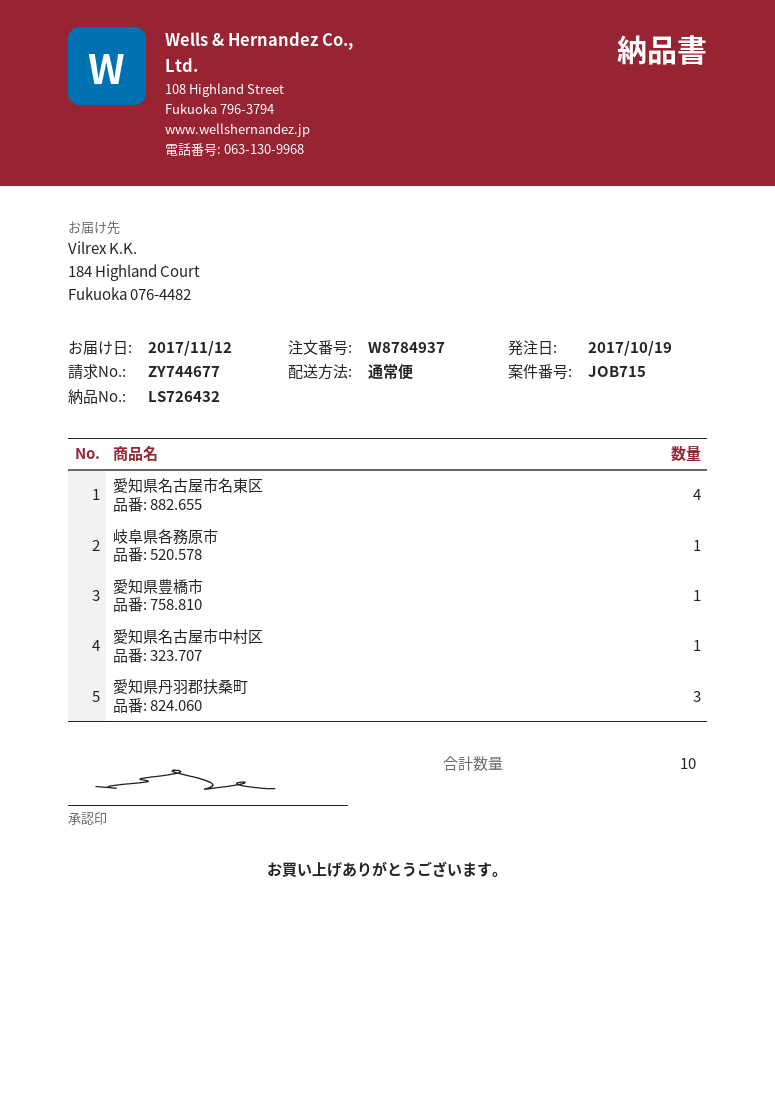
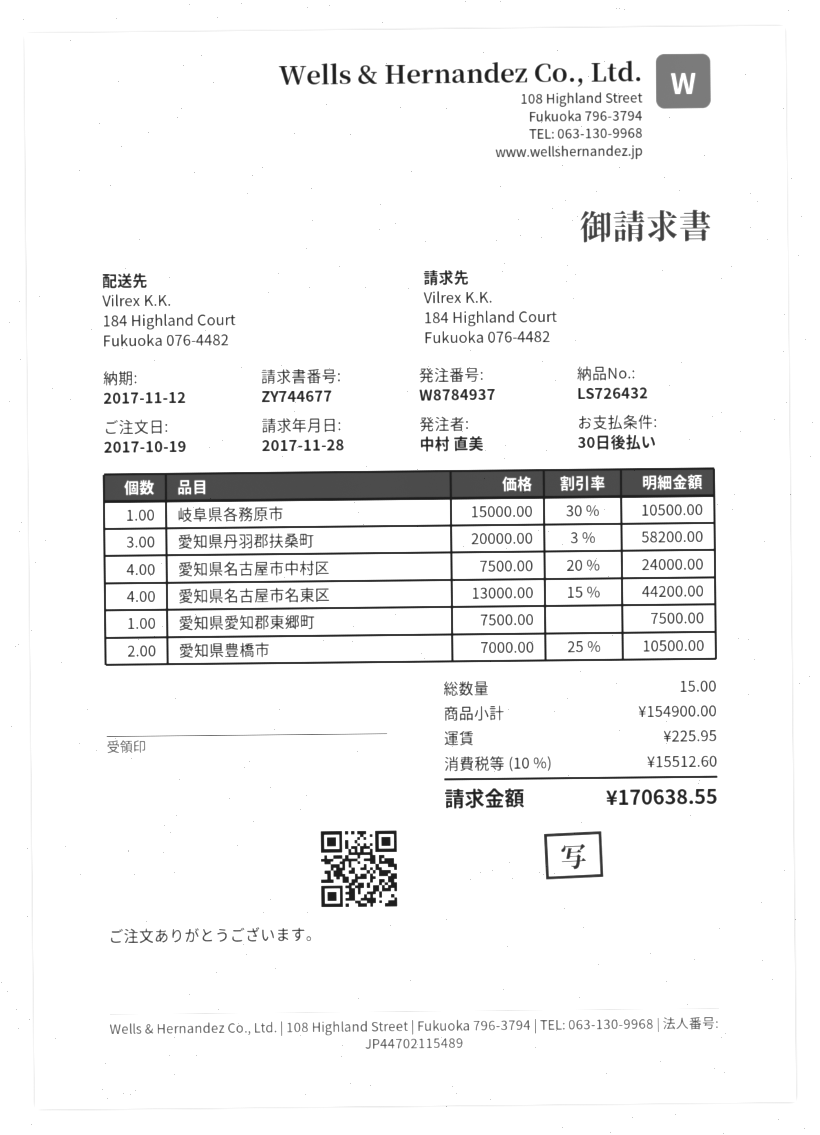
愛知県豊橋市: 1 -> 2
愛知県名古屋市中村区: 1 -> 4
愛知県愛知郡東郷町: none -> 1
total quantity: 10 -> 15

